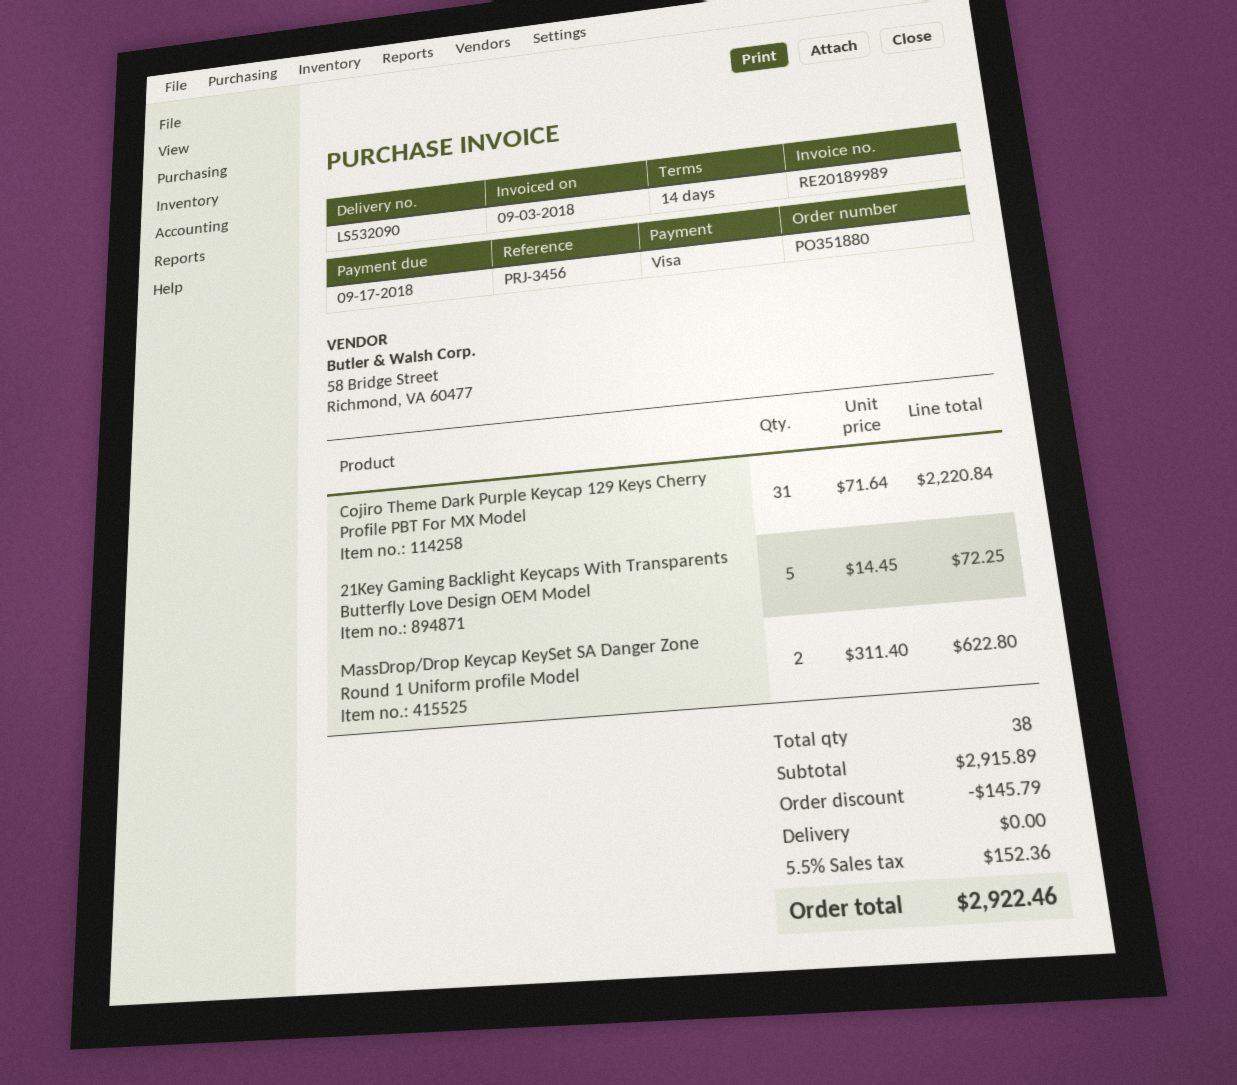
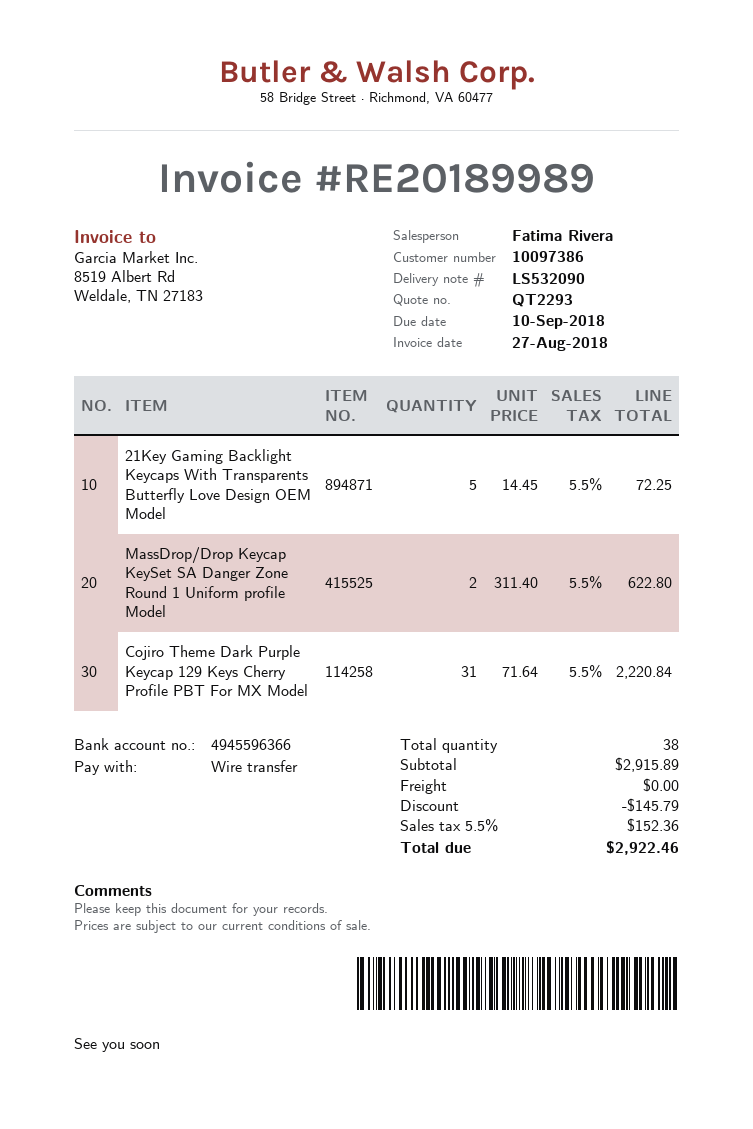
invoice date: 2018-09-03 -> 2018-08-27
due date: 2018-09-17 -> 2018-09-10
payment method: Visa -> bank transfer

